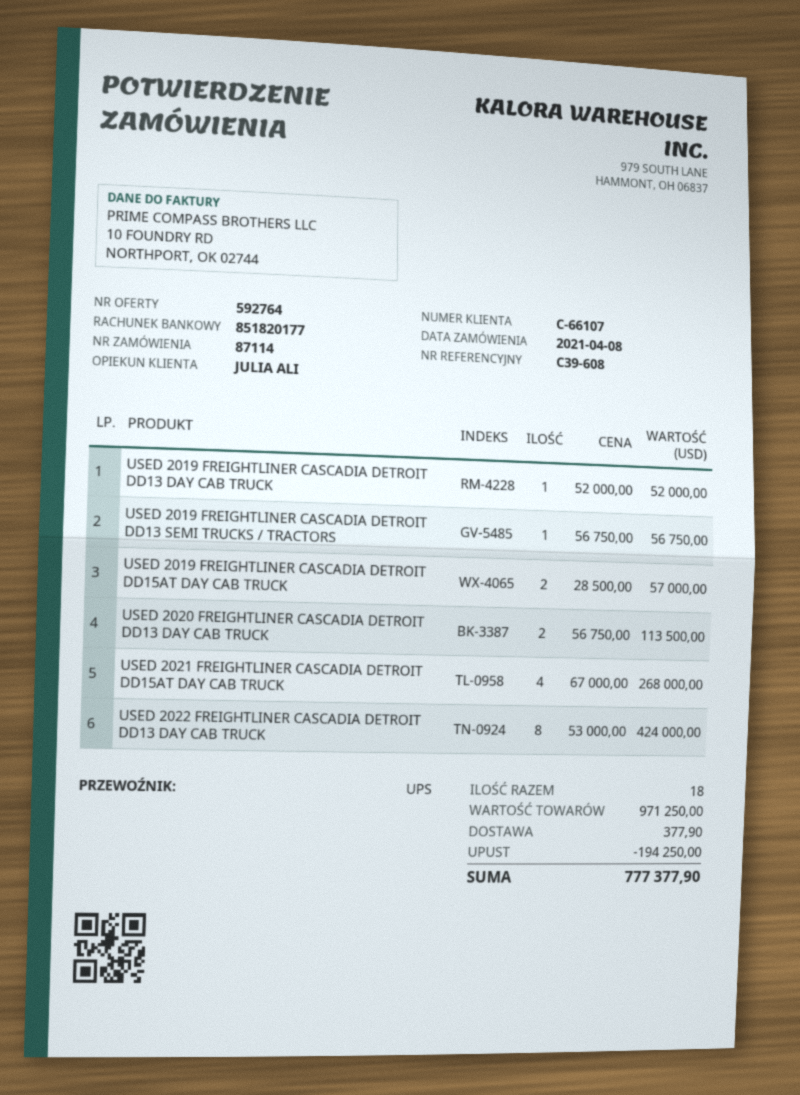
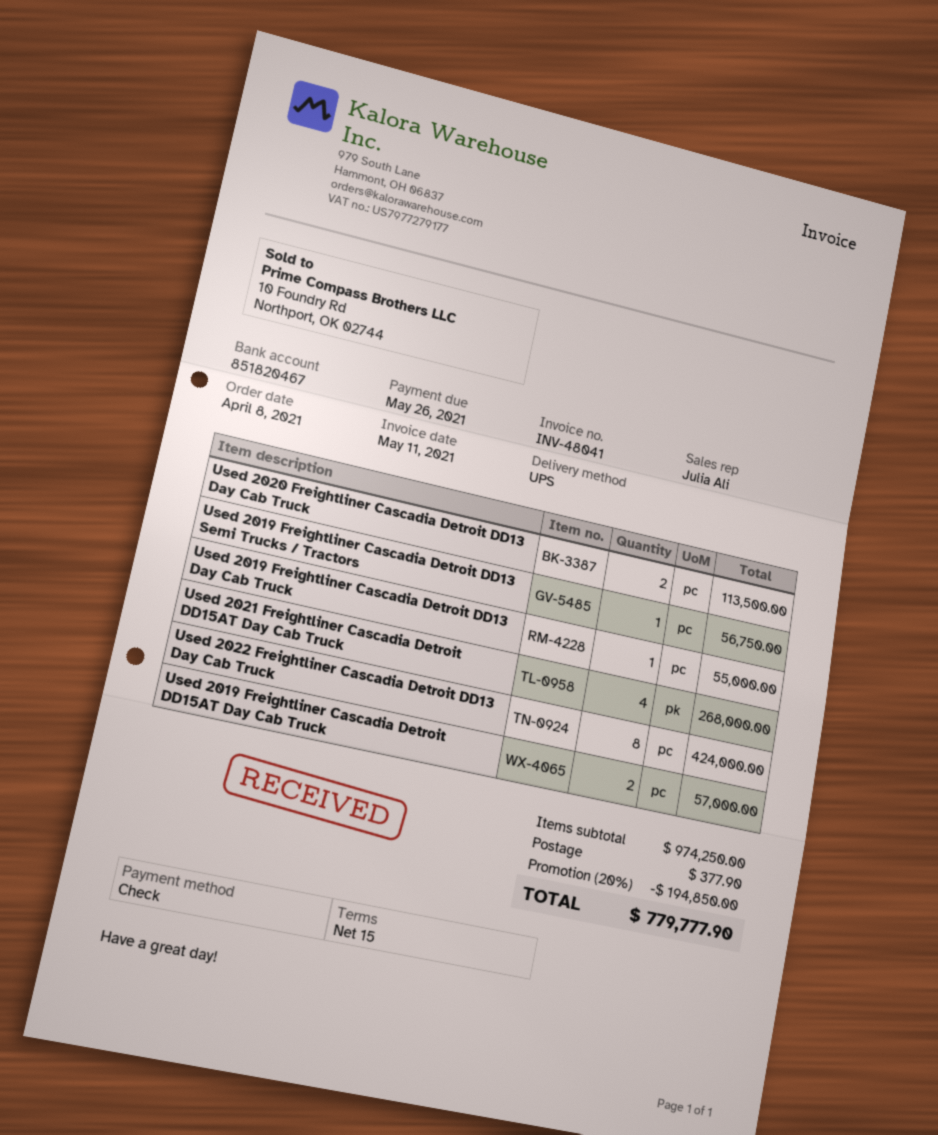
bank account: 851820177 -> 851820467
USED 2019 FREIGHTLINER CASCADIA DETROIT DD13 DAY CAB TRUCK: 1 for 52000.00 -> 1 for 55000.00
subtotal: 971250.00 -> 974250.00
discount: 194250.00 -> 194850.00
total: 777377.90 -> 779777.90

